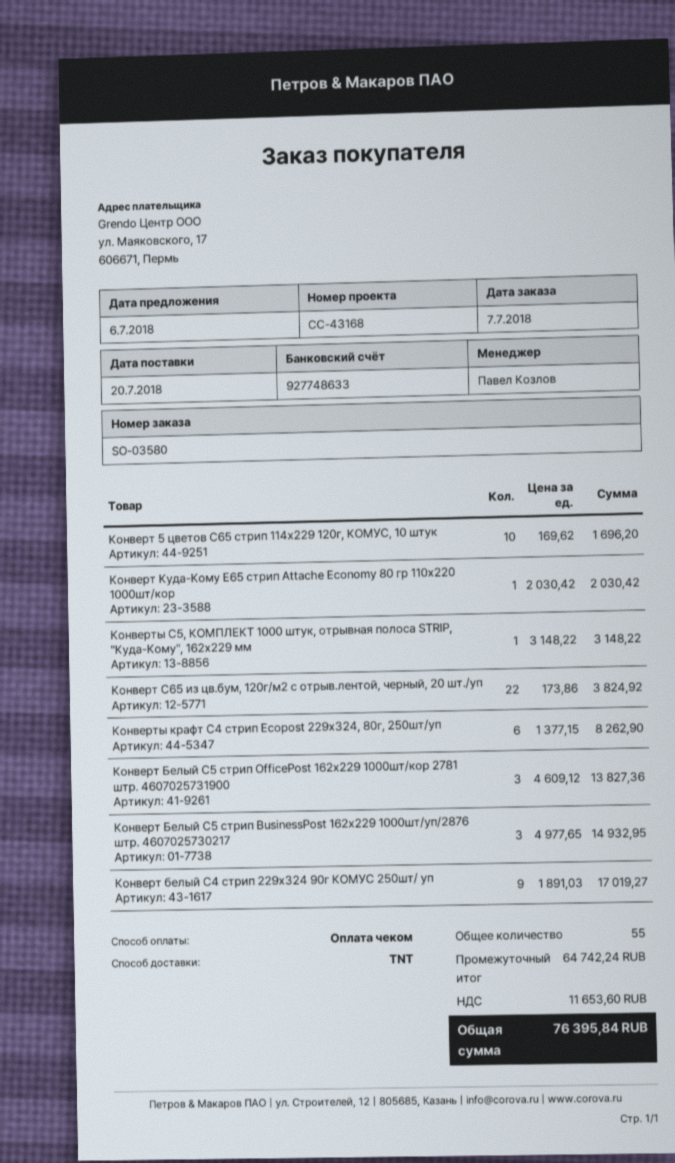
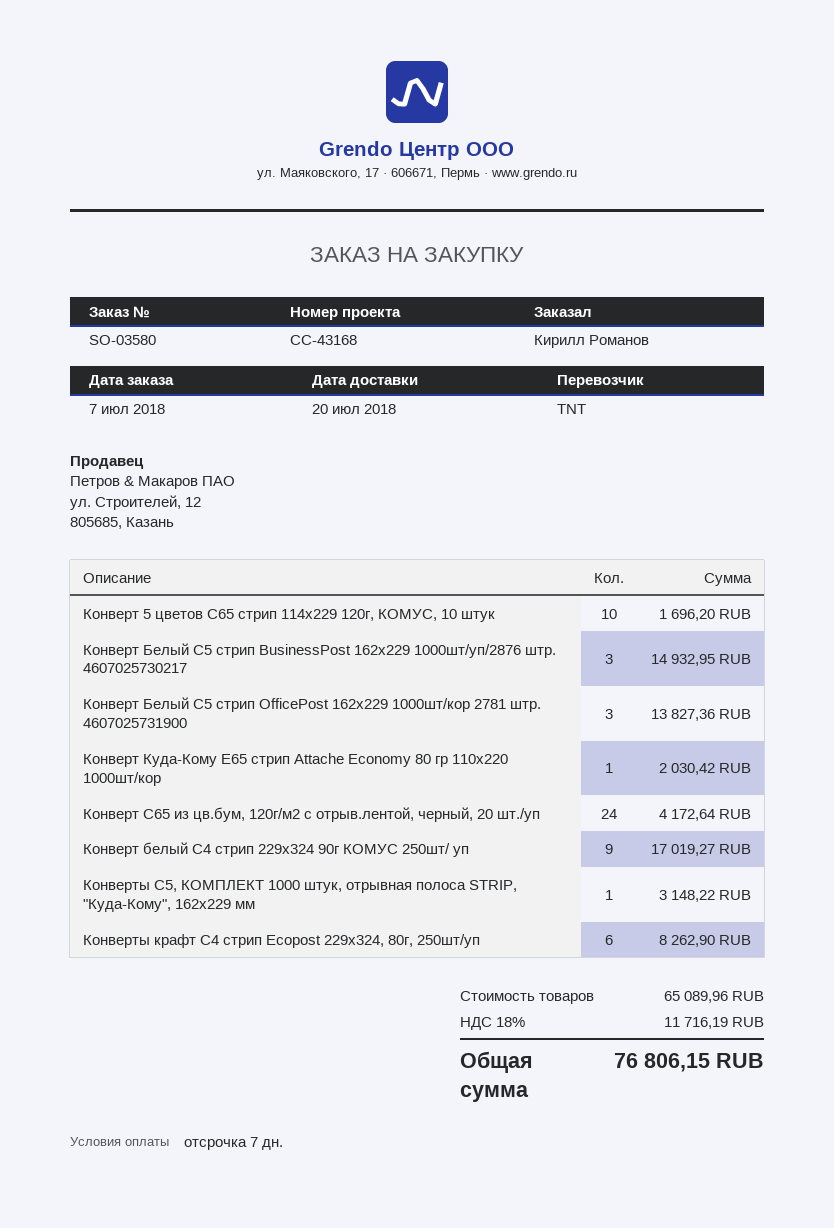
Конверт С65 из цв.бум, 120г/м2 с отрыв.лентой, черный, 20 шт./уп: 22 for 3824.92 -> 24 for 4172.64
subtotal: 64742.24 -> 65089.96
tax: 11653.60 -> 11716.19
total: 76395.84 -> 76806.15

